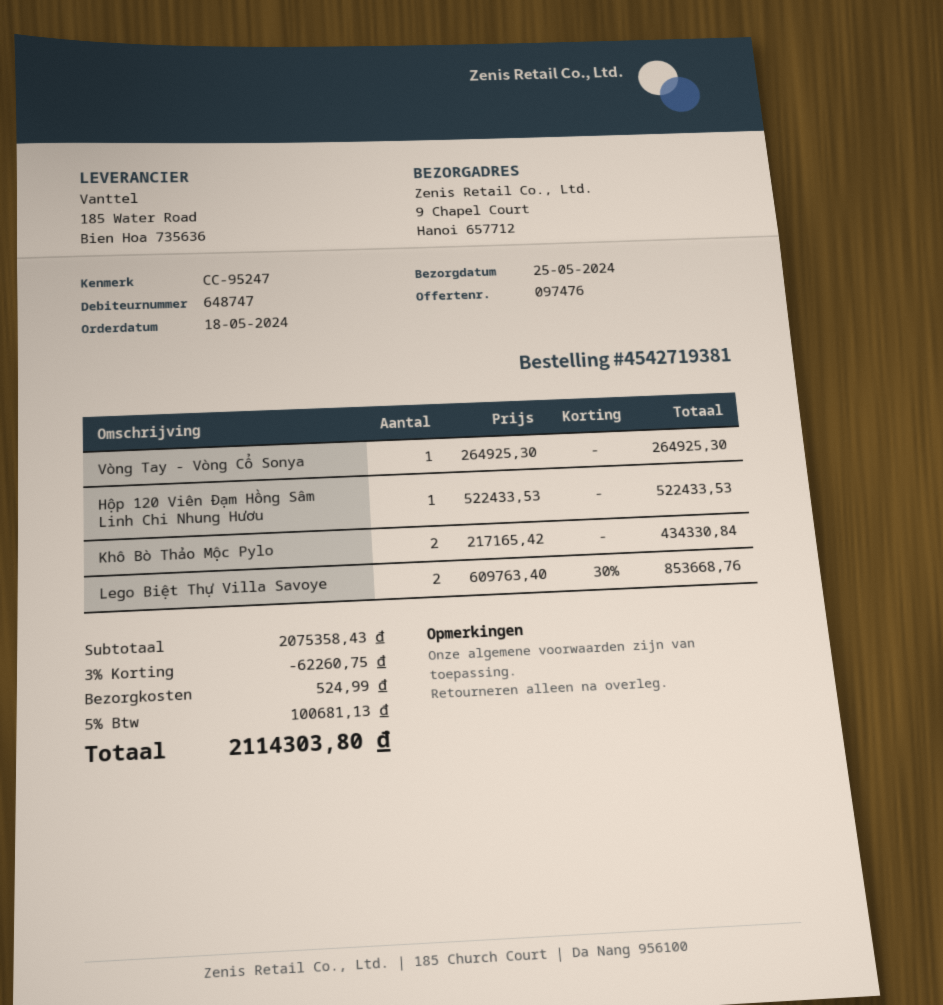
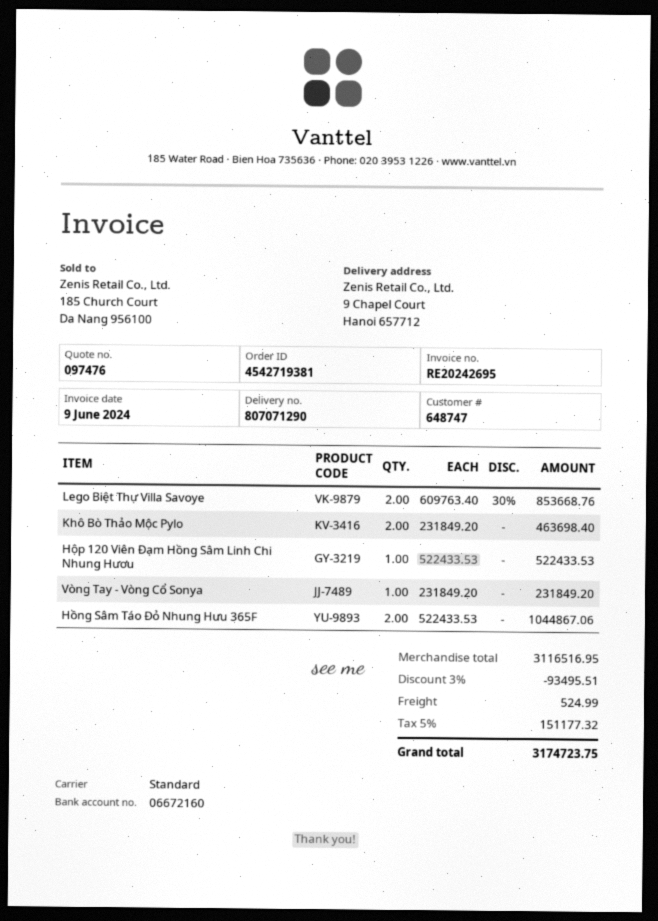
Vòng Tay - Vòng Cổ Sonya: 1 x 264925.30 = 264925.30 -> 1 x 231849.20 = 231849.20
Khô Bò Thảo Mộc Pylo: 2 x 217165.42 = 434330.84 -> 2 x 231849.20 = 463698.40
Hồng Sâm Táo Đỏ Nhung Hưu 365F: none -> 2 x 522433.53 = 1044867.06
subtotal: 2075358.43 -> 3116516.95
discount: 3% = 62260.75 -> 3% = 93495.51
tax: 5% = 100681.13 -> 5% = 151177.32
total: 2114303.80 -> 3174723.75

